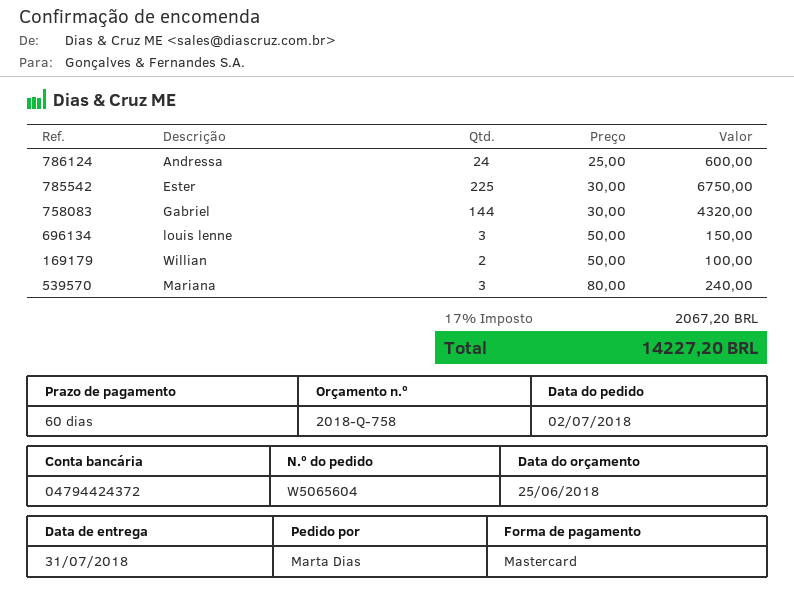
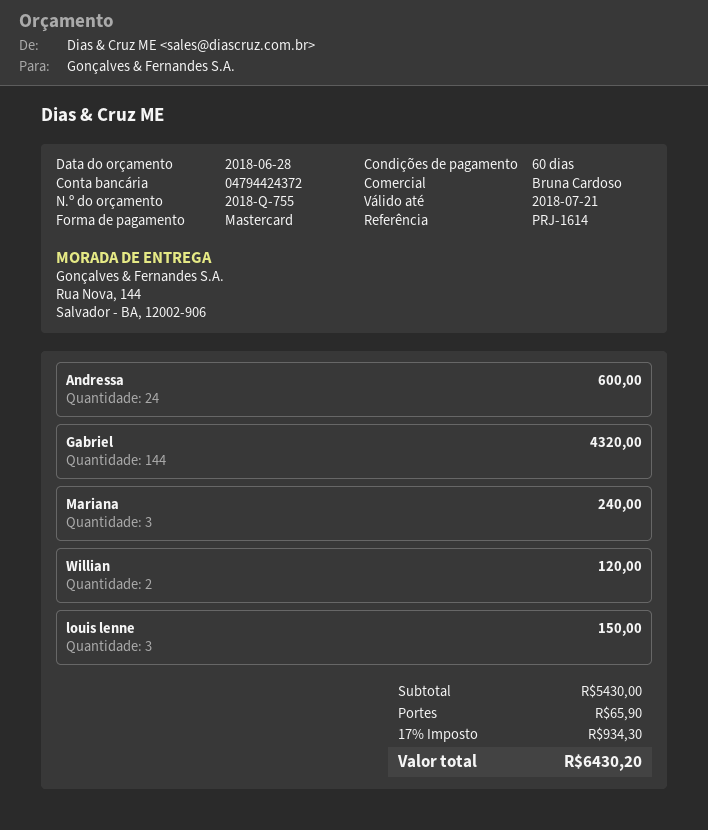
quote number: 2018-Q-758 -> 2018-Q-755
quote date: 2018-06-25 -> 2018-06-28
Ester: 225 for 6750.00 -> none
Willian: 2 for 100.00 -> 2 for 120.00
shipping: none -> 65.90
tax: 17% = 2067.20 -> 17% = 934.30
total: 14227.20 -> 6430.20

